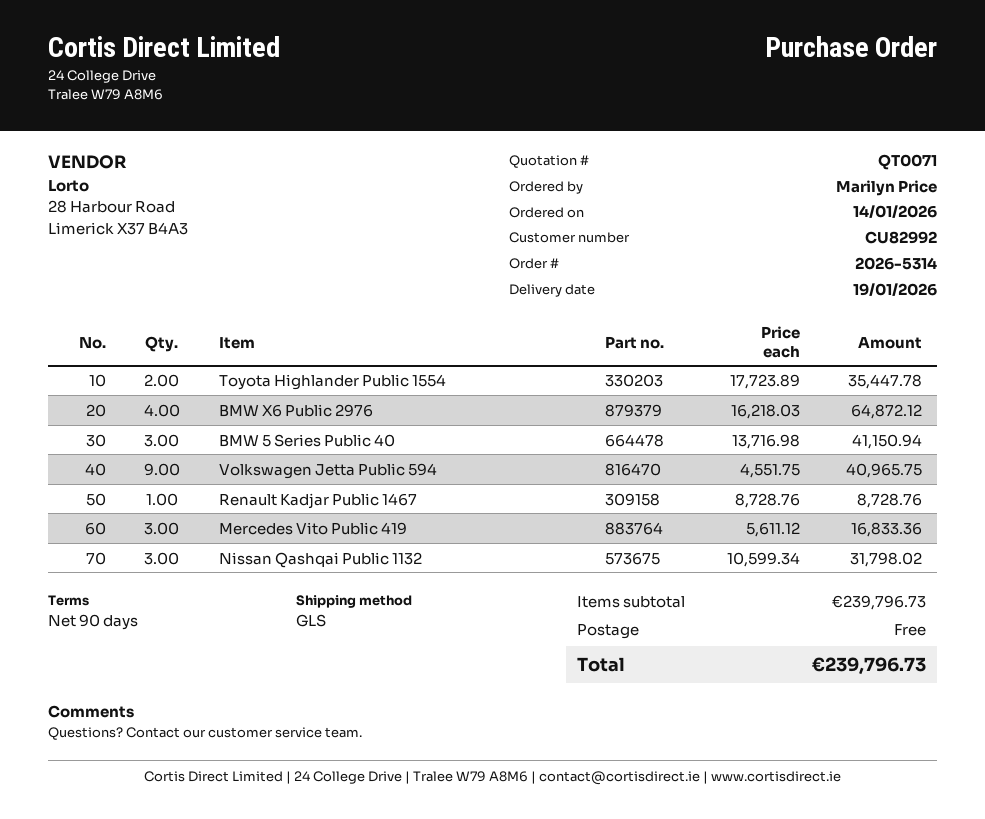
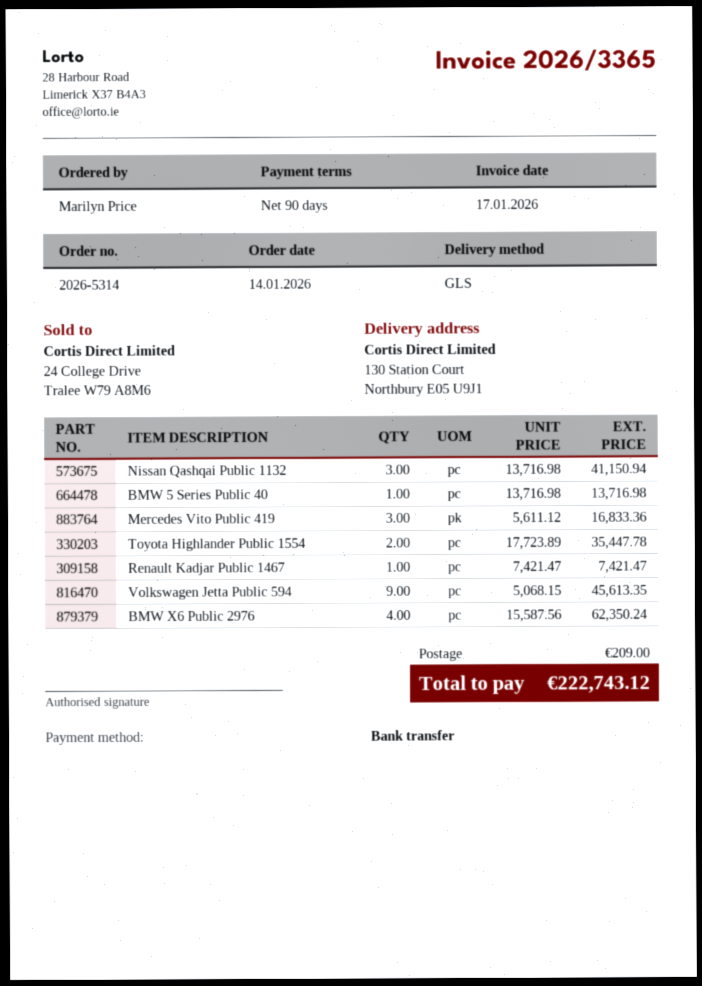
BMW X6 Public 2976: 4 x 16218.03 = 64872.12 -> 4 x 15587.56 = 62350.24
BMW 5 Series Public 40: 3 x 13716.98 = 41150.94 -> 1 x 13716.98 = 13716.98
Volkswagen Jetta Public 594: 9 x 4551.75 = 40965.75 -> 9 x 5068.15 = 45613.35
Renault Kadjar Public 1467: 1 x 8728.76 = 8728.76 -> 1 x 7421.47 = 7421.47
Nissan Qashqai Public 1132: 3 x 10599.34 = 31798.02 -> 3 x 13716.98 = 41150.94
shipping: 0.00 -> 209.00
total: 239796.73 -> 222743.12

